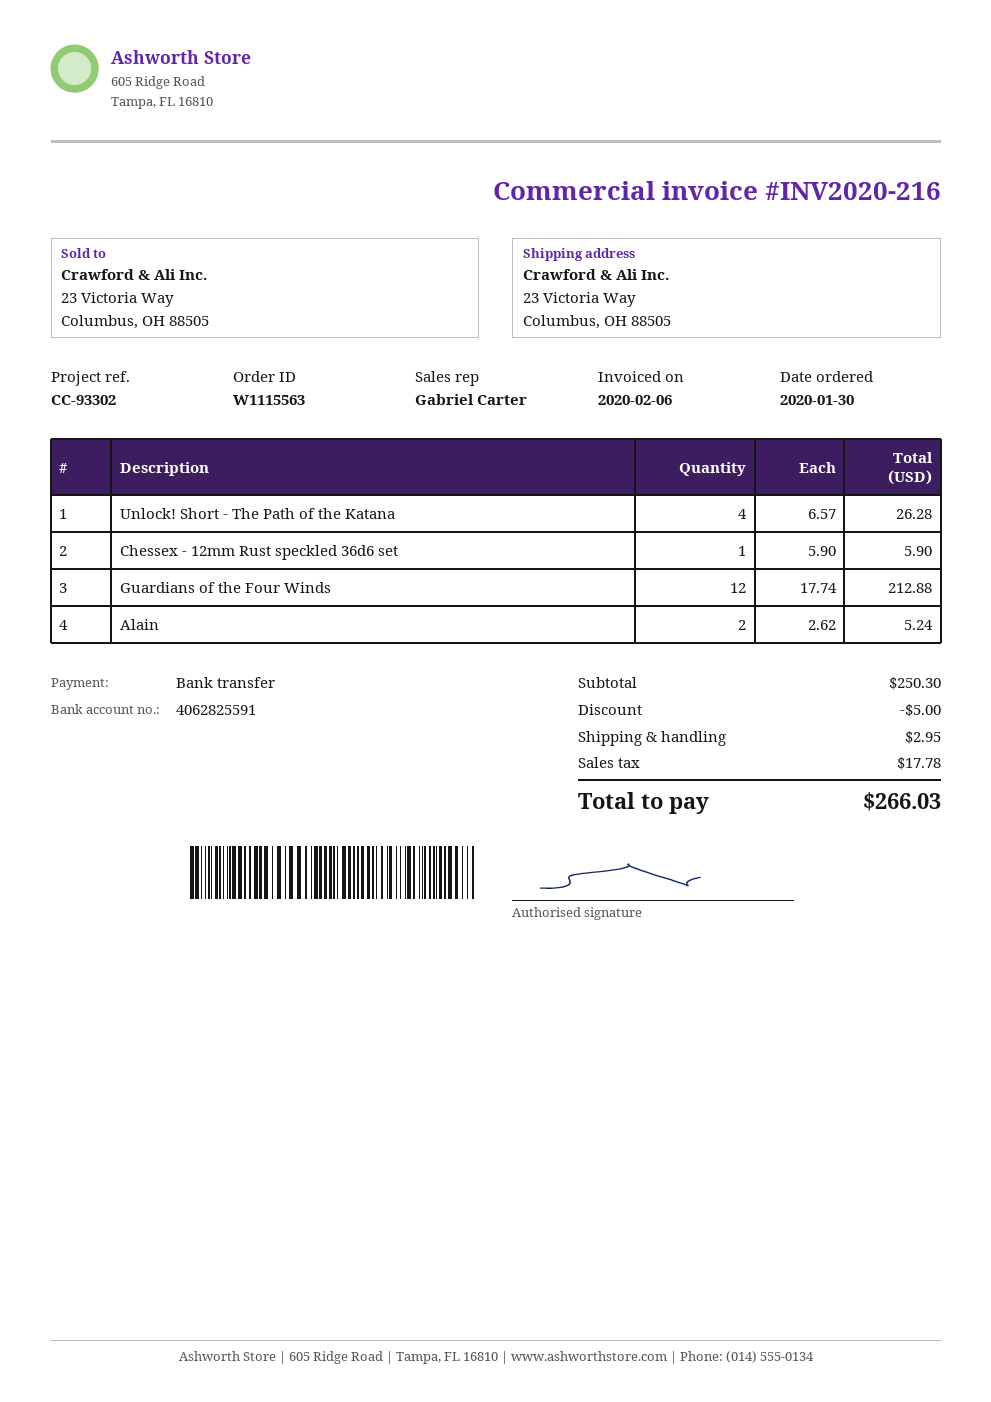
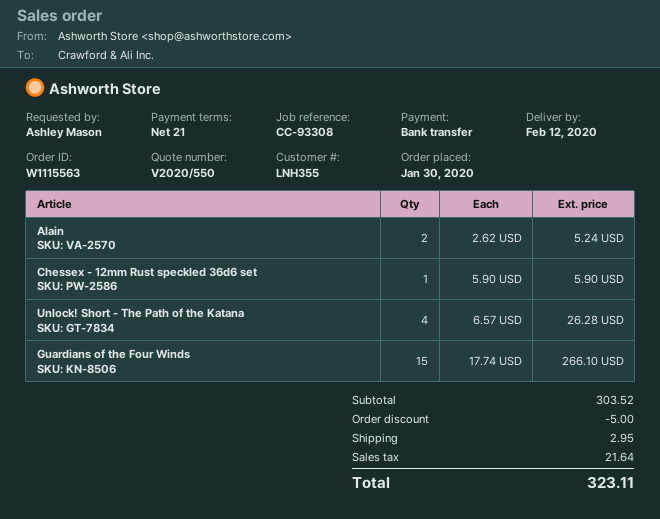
reference: CC-93302 -> CC-93308
Guardians of the Four Winds: 12 x 17.74 = 212.88 -> 15 x 17.74 = 266.10
subtotal: 250.30 -> 303.52
tax: 17.78 -> 21.64
total: 266.03 -> 323.11

